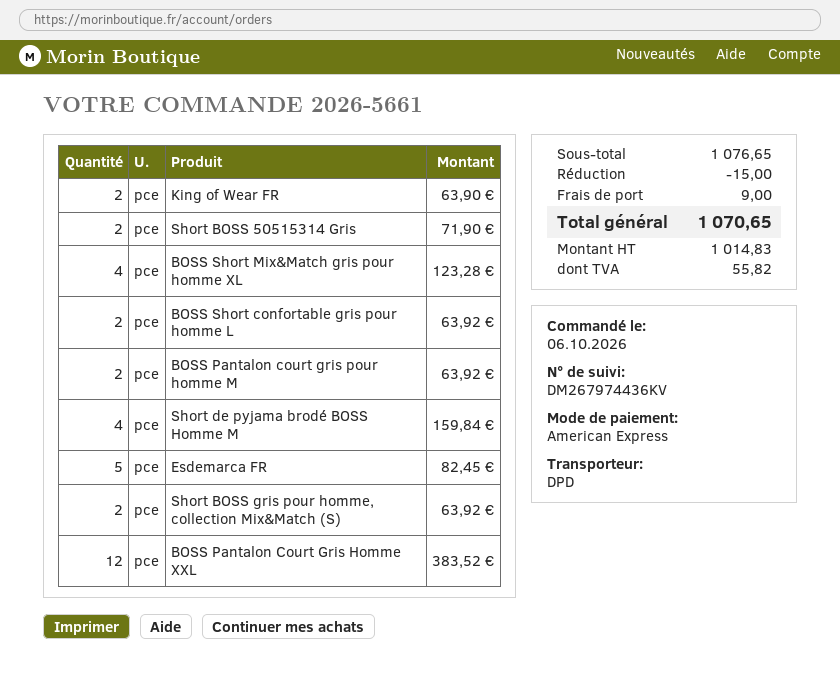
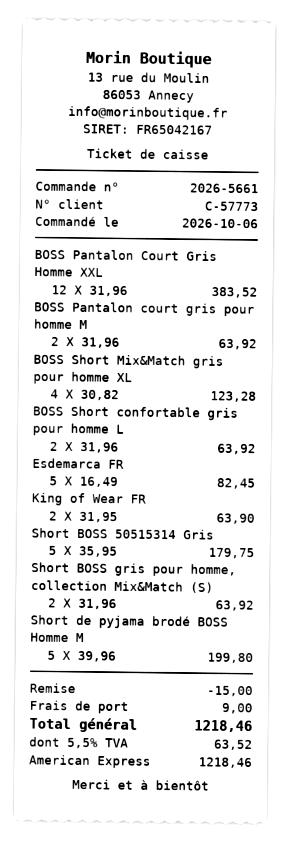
Short BOSS 50515314 Gris: 2 for 71.90 -> 5 for 179.75
Short de pyjama brodé BOSS Homme M: 4 for 159.84 -> 5 for 199.80
tax: 55.82 -> 63.52
total: 1070.65 -> 1218.46

